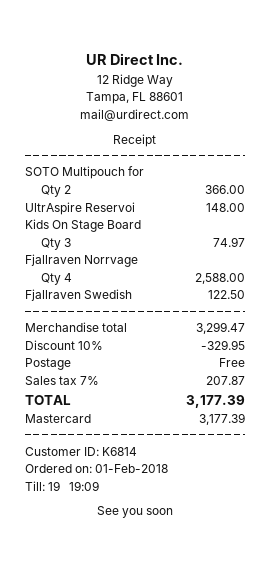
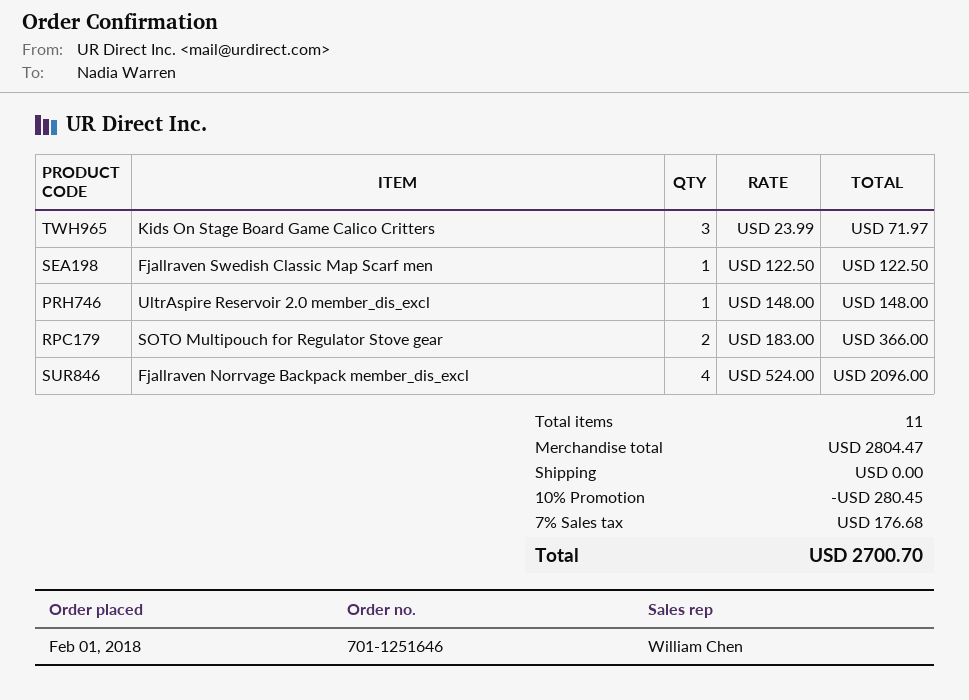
Kids On Stage Board: 3 for 74.97 -> 3 for 71.97
Fjallraven Norrvage: 4 for 2588.00 -> 4 for 2096.00
subtotal: 3299.47 -> 2804.47
discount: 10% = 329.95 -> 10% = 280.45
tax: 7% = 207.87 -> 7% = 176.68
total: 3177.39 -> 2700.70

